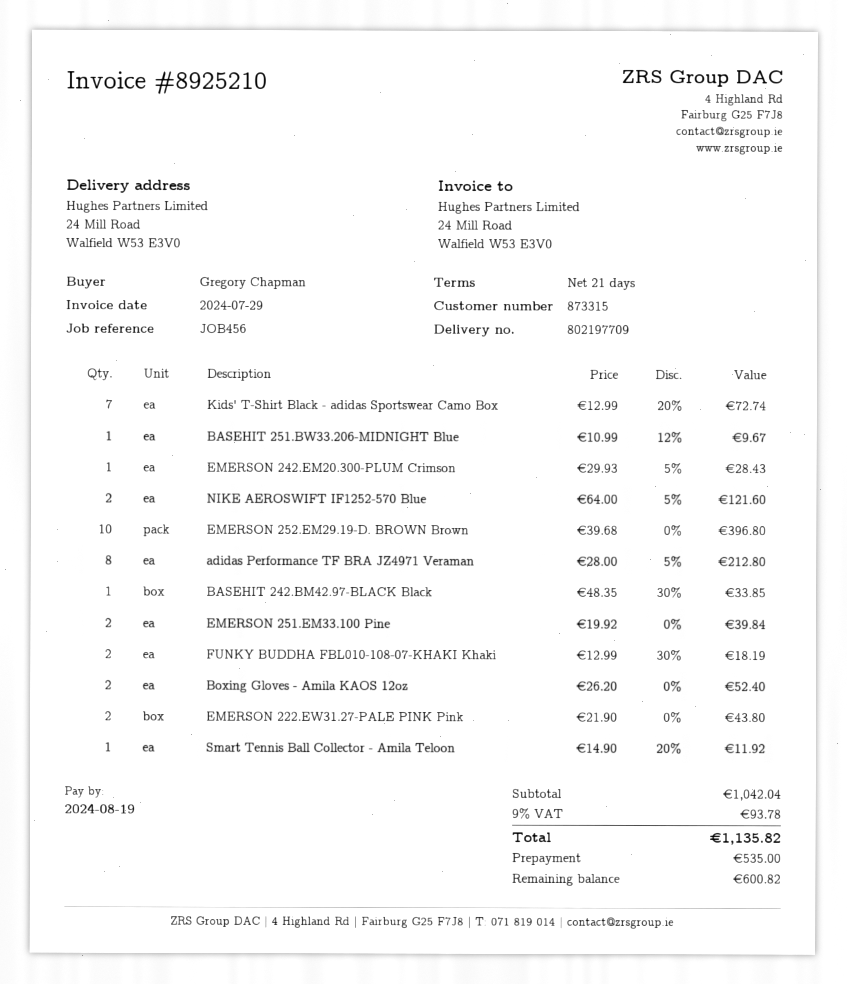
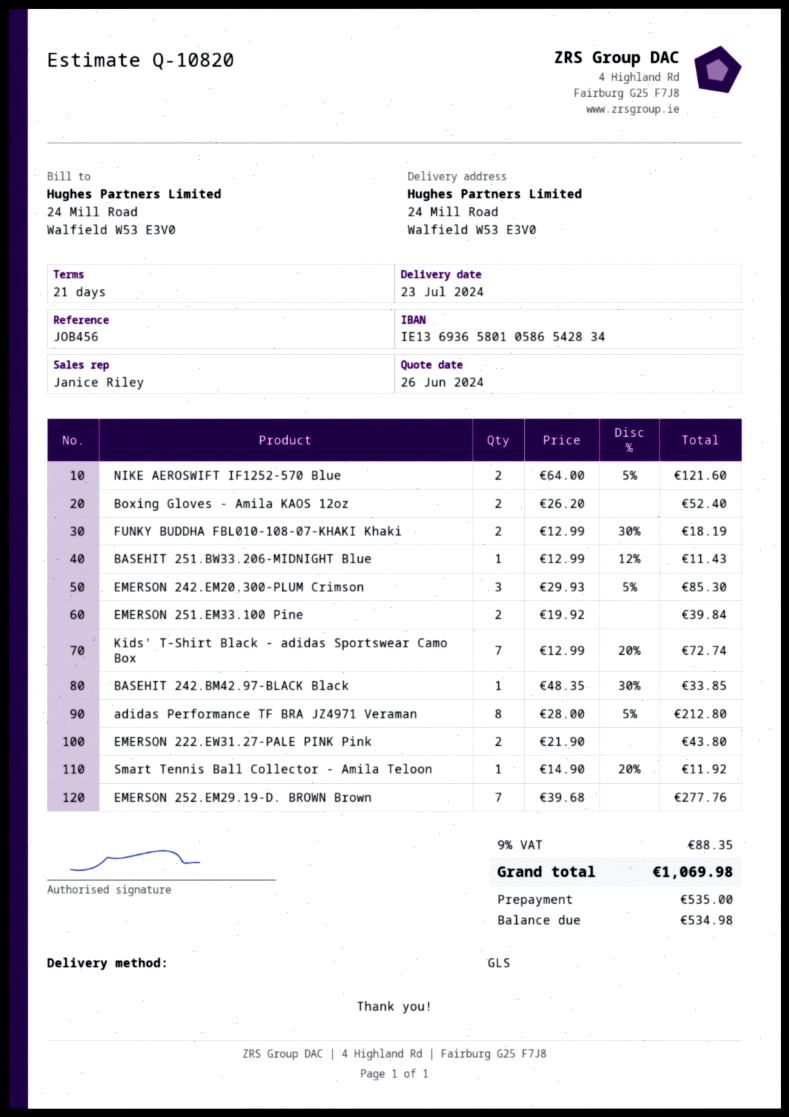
BASEHIT 251.BW33.206-MIDNIGHT Blue: 1 x 10.99 - 12% = 9.67 -> 1 x 12.99 - 12% = 11.43
EMERSON 242.EM20.300-PLUM Crimson: 1 x 29.93 - 5% = 28.43 -> 3 x 29.93 - 5% = 85.30
EMERSON 252.EM29.19-D. BROWN Brown: 10 x 39.68 = 396.80 -> 7 x 39.68 = 277.76
tax: 9% = 93.78 -> 9% = 88.35
total: 1135.82 -> 1069.98
balance: 600.82 -> 534.98

